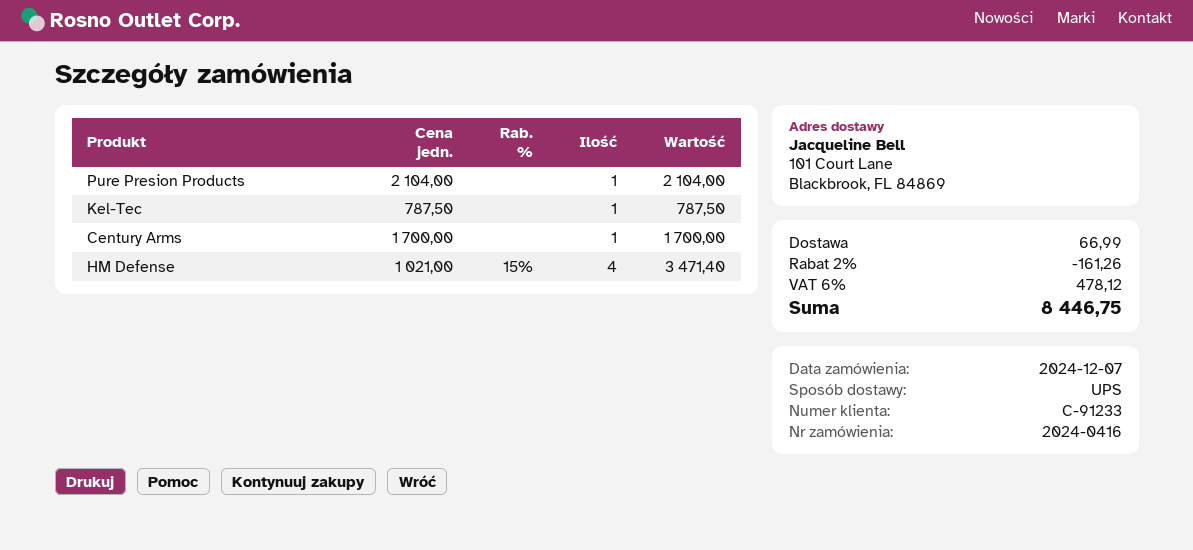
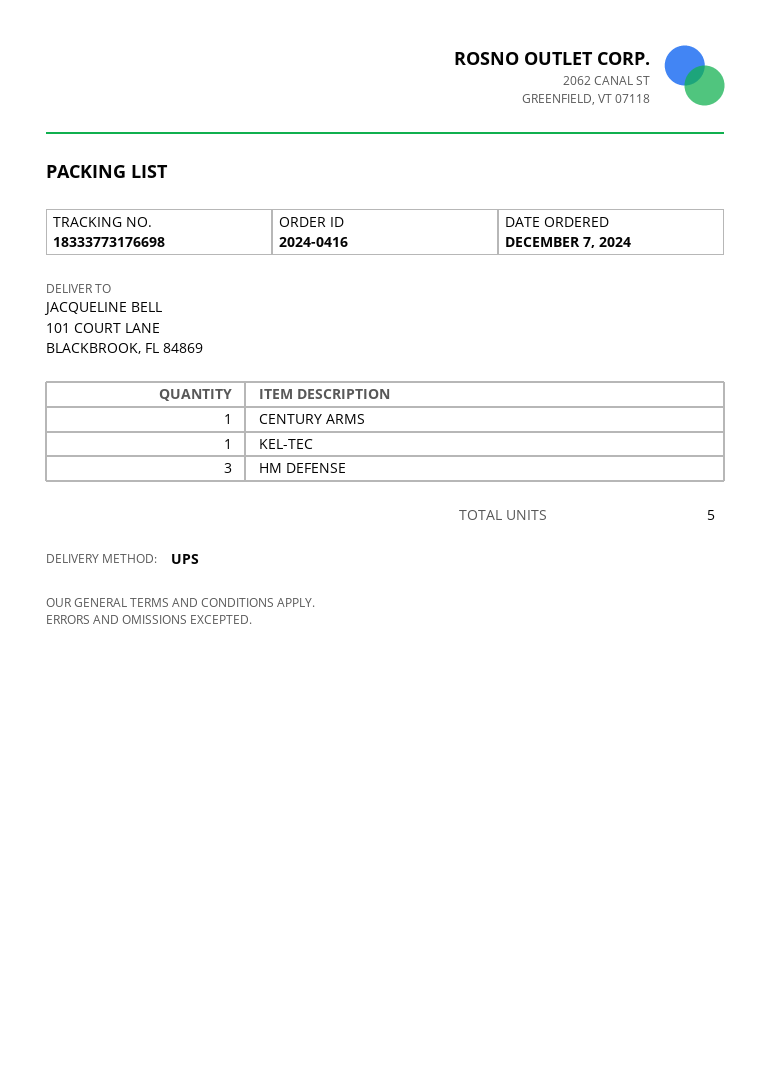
Pure Presion Products: 1 -> none
HM Defense: 4 -> 3

